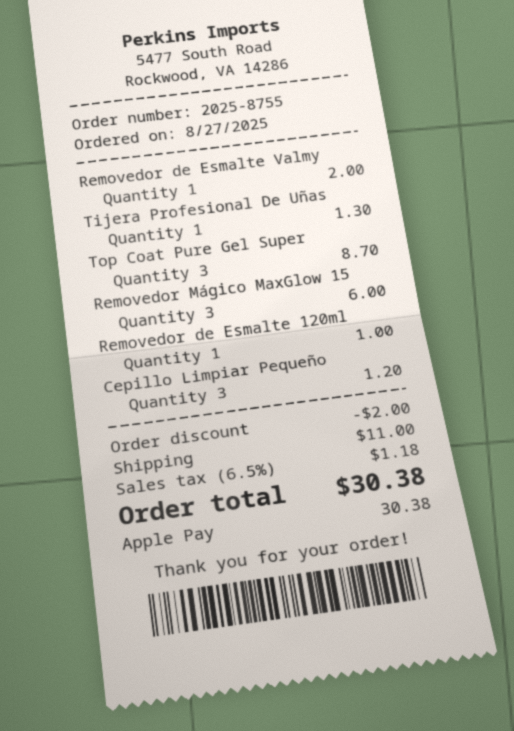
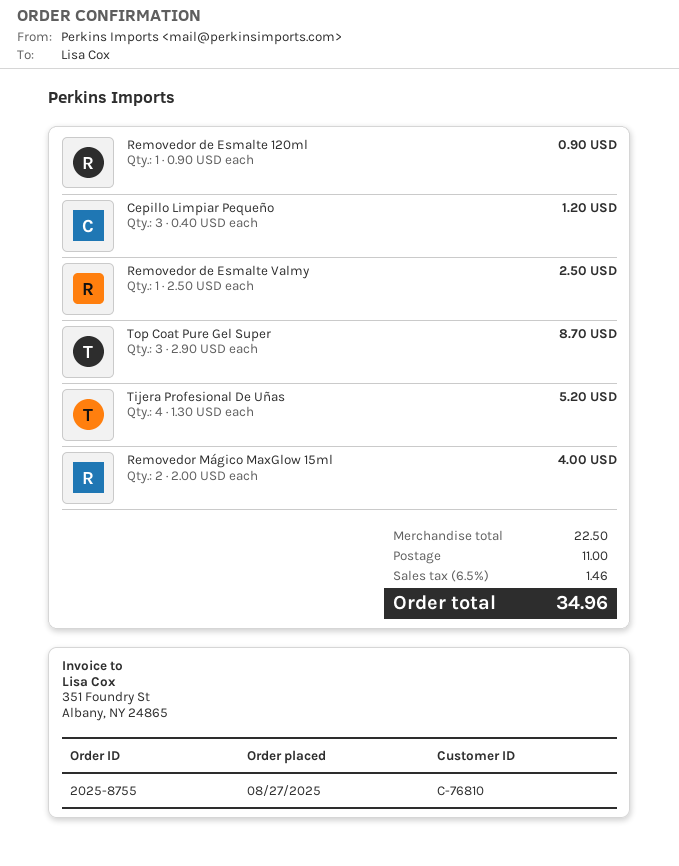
Removedor de Esmalte Valmy: 1 for 2.00 -> 1 for 2.50
Tijera Profesional De Uñas: 1 for 1.30 -> 4 for 5.20
Removedor Mágico MaxGlow 15: 3 for 6.00 -> 2 for 4.00
Removedor de Esmalte 120ml: 1 for 1.00 -> 1 for 0.90
discount: 2.00 -> none
tax: 6.5% = 1.18 -> 6.5% = 1.46
total: 30.38 -> 34.96

